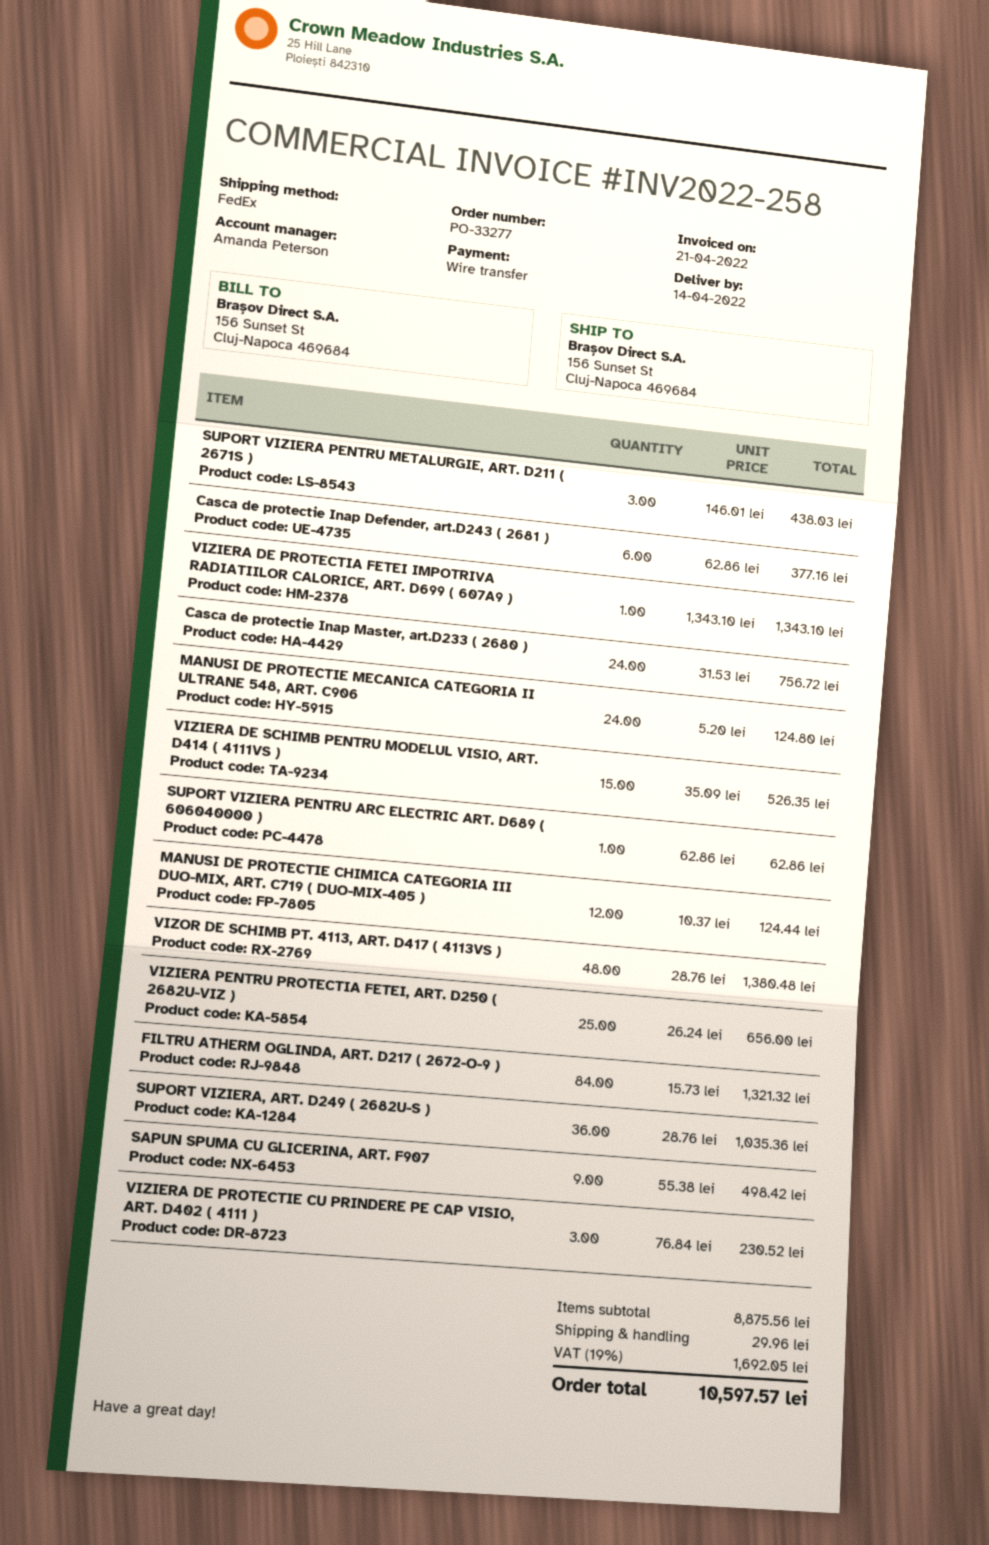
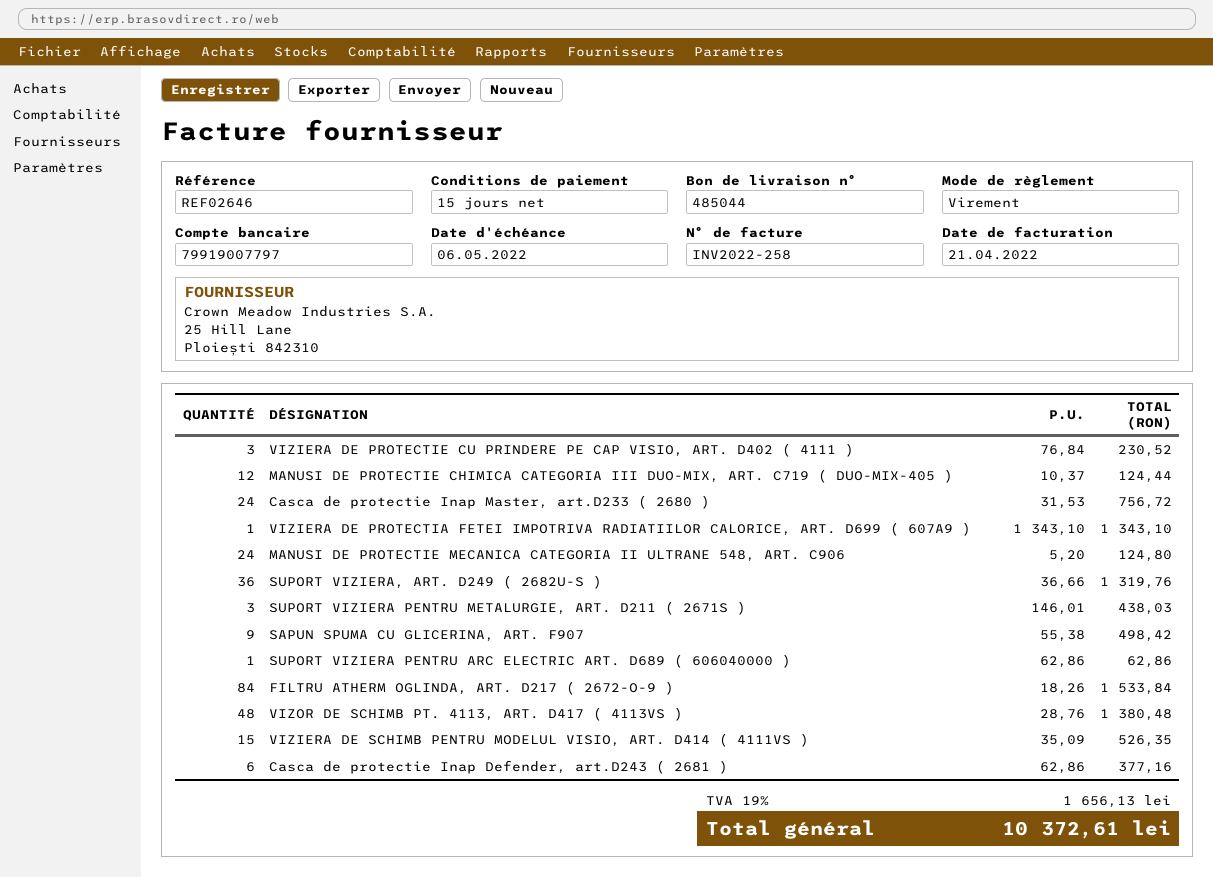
VIZIERA PENTRU PROTECTIA FETEI, ART. D250 ( 2682U-VIZ ): 25 x 26.24 = 656.00 -> none
FILTRU ATHERM OGLINDA, ART. D217 ( 2672-O-9 ): 84 x 15.73 = 1321.32 -> 84 x 18.26 = 1533.84
SUPORT VIZIERA, ART. D249 ( 2682U-S ): 36 x 28.76 = 1035.36 -> 36 x 36.66 = 1319.76
shipping: 29.96 -> none
tax: 19% = 1692.05 -> 19% = 1656.13
total: 10597.57 -> 10372.61

